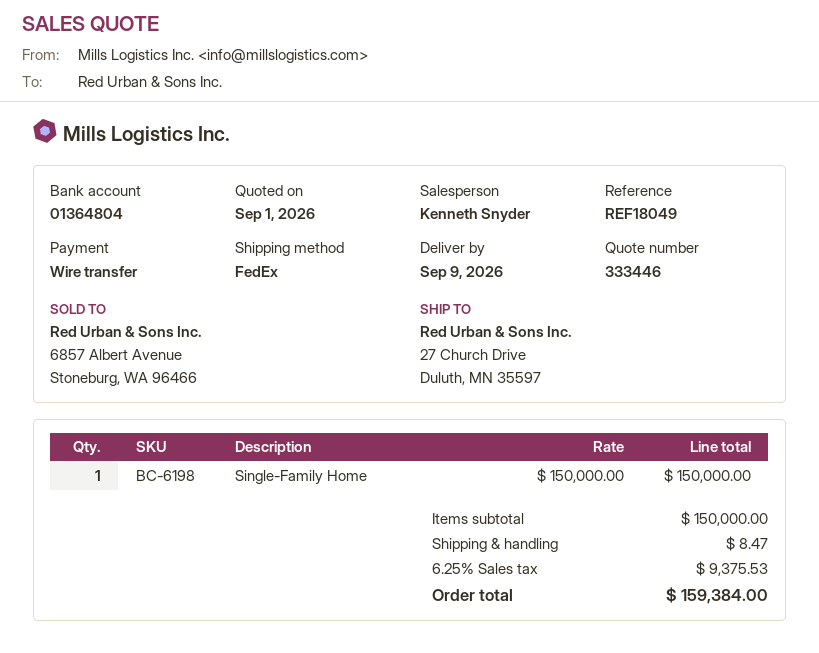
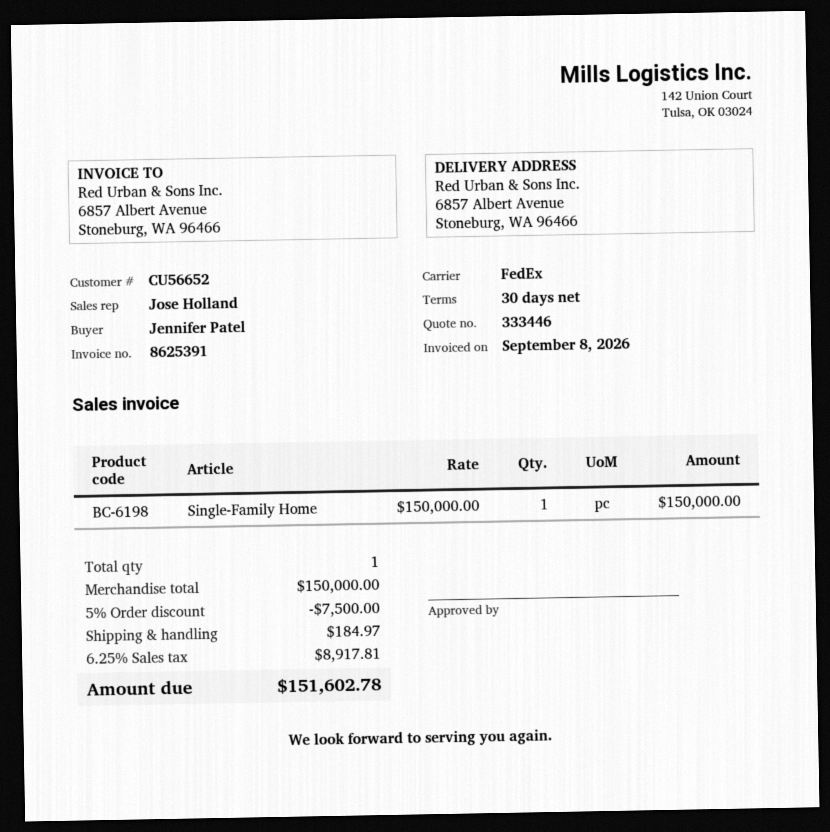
sales rep: Kenneth Snyder -> Jose Holland
ship to: 27 Church Drive, Duluth, MN 35597 -> 6857 Albert Avenue, Stoneburg, WA 96466
discount: none -> 5% = 7500.00
shipping: 8.47 -> 184.97
tax: 6.25% = 9375.53 -> 6.25% = 8917.81
total: 159384.00 -> 151602.78

